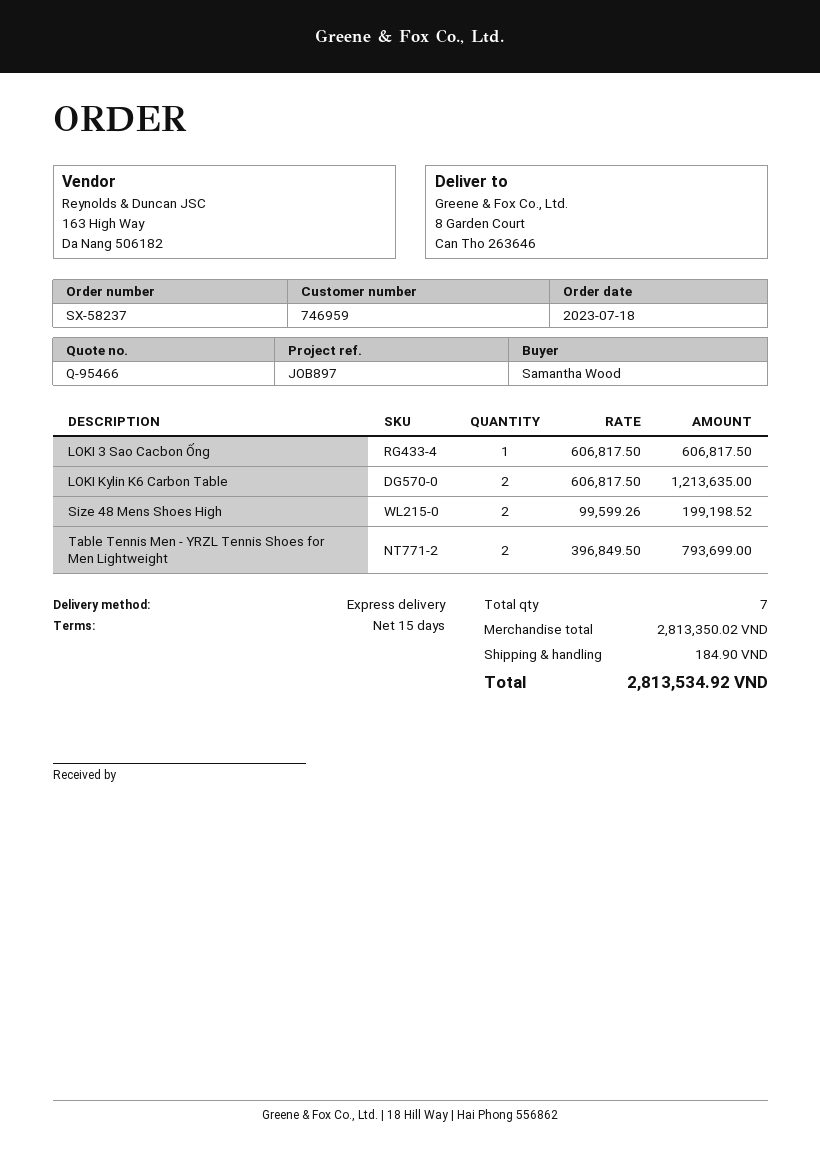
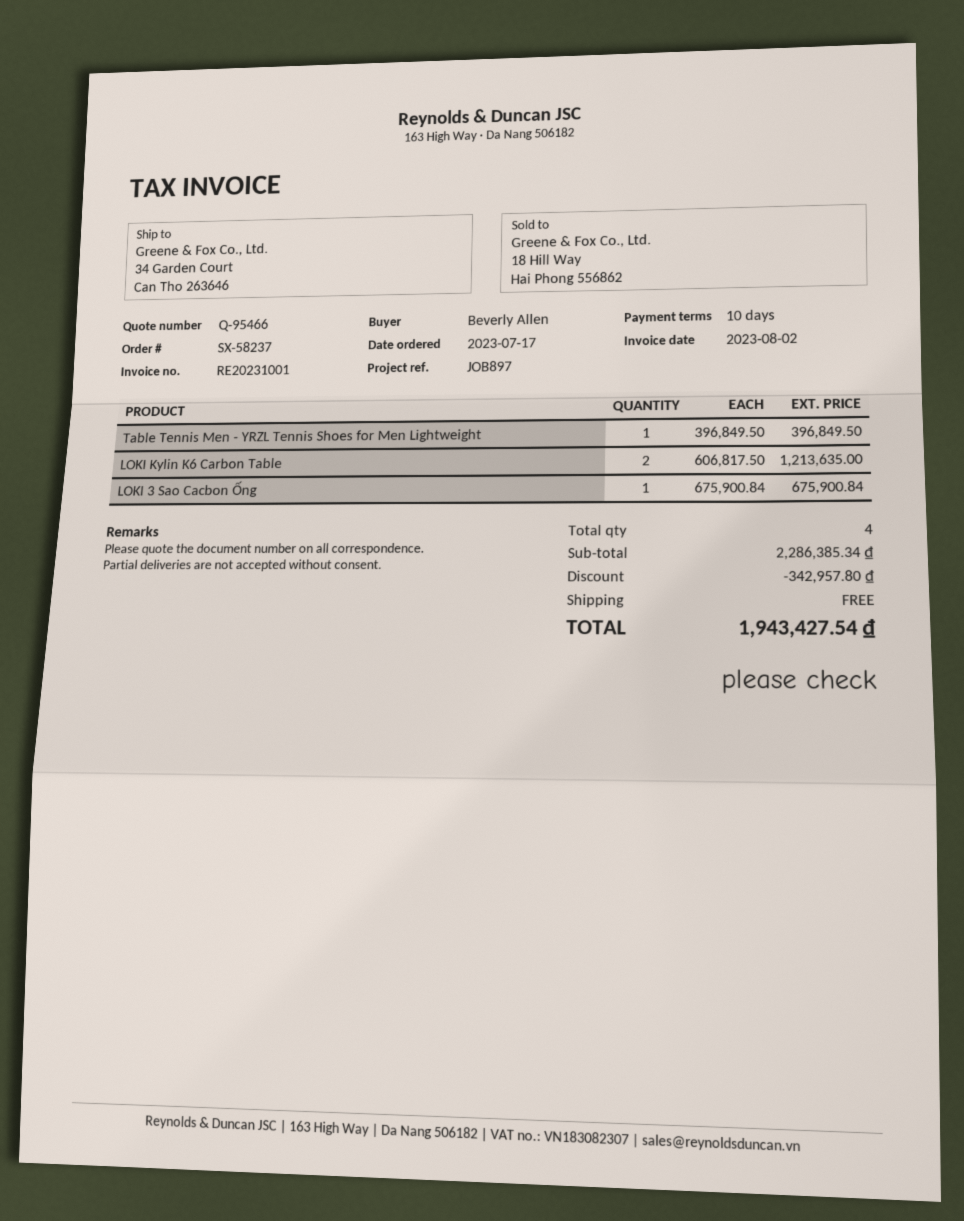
order date: 2023-07-18 -> 2023-07-17
payment terms: 15 days -> 10 days
ordered by: Samantha Wood -> Beverly Allen
ship to: 8 Garden Court, Can Tho 263646 -> 34 Garden Court, Can Tho 263646
LOKI 3 Sao Cacbon Ống: 1 x 606817.50 = 606817.50 -> 1 x 675900.84 = 675900.84
Size 48 Mens Shoes High: 2 x 99599.26 = 199198.52 -> none
Table Tennis Men - YRZL Tennis Shoes for Men Lightweight: 2 x 396849.50 = 793699.00 -> 1 x 396849.50 = 396849.50
total quantity: 7 -> 4
subtotal: 2813350.02 -> 2286385.34
discount: none -> 342957.80
shipping: 184.90 -> 0.00
total: 2813534.92 -> 1943427.54

